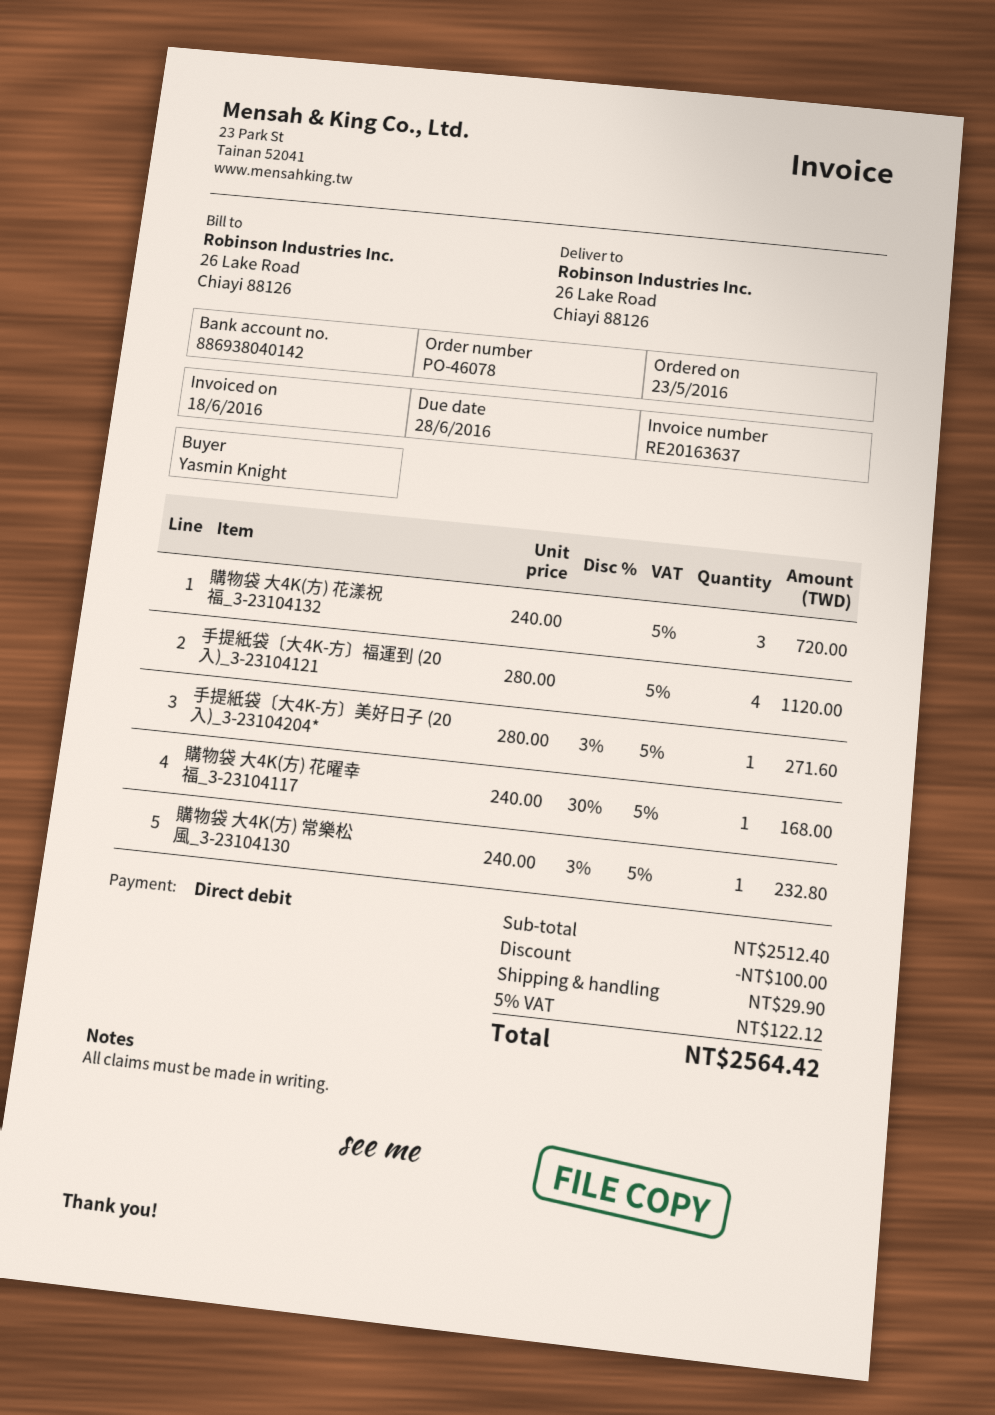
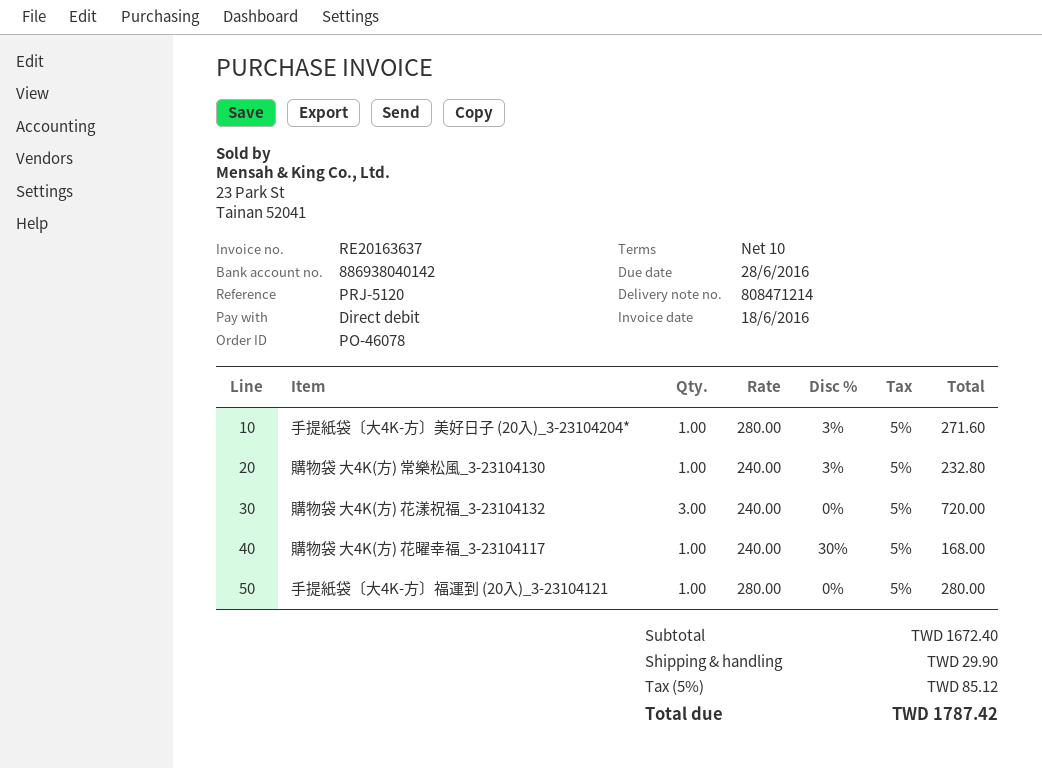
手提紙袋〔大4K-方〕福運到 (20入)_3-23104121: 4 x 280.00 = 1120.00 -> 1 x 280.00 = 280.00
subtotal: 2512.40 -> 1672.40
discount: 100.00 -> none
tax: 5% = 122.12 -> 5% = 85.12
total: 2564.42 -> 1787.42

